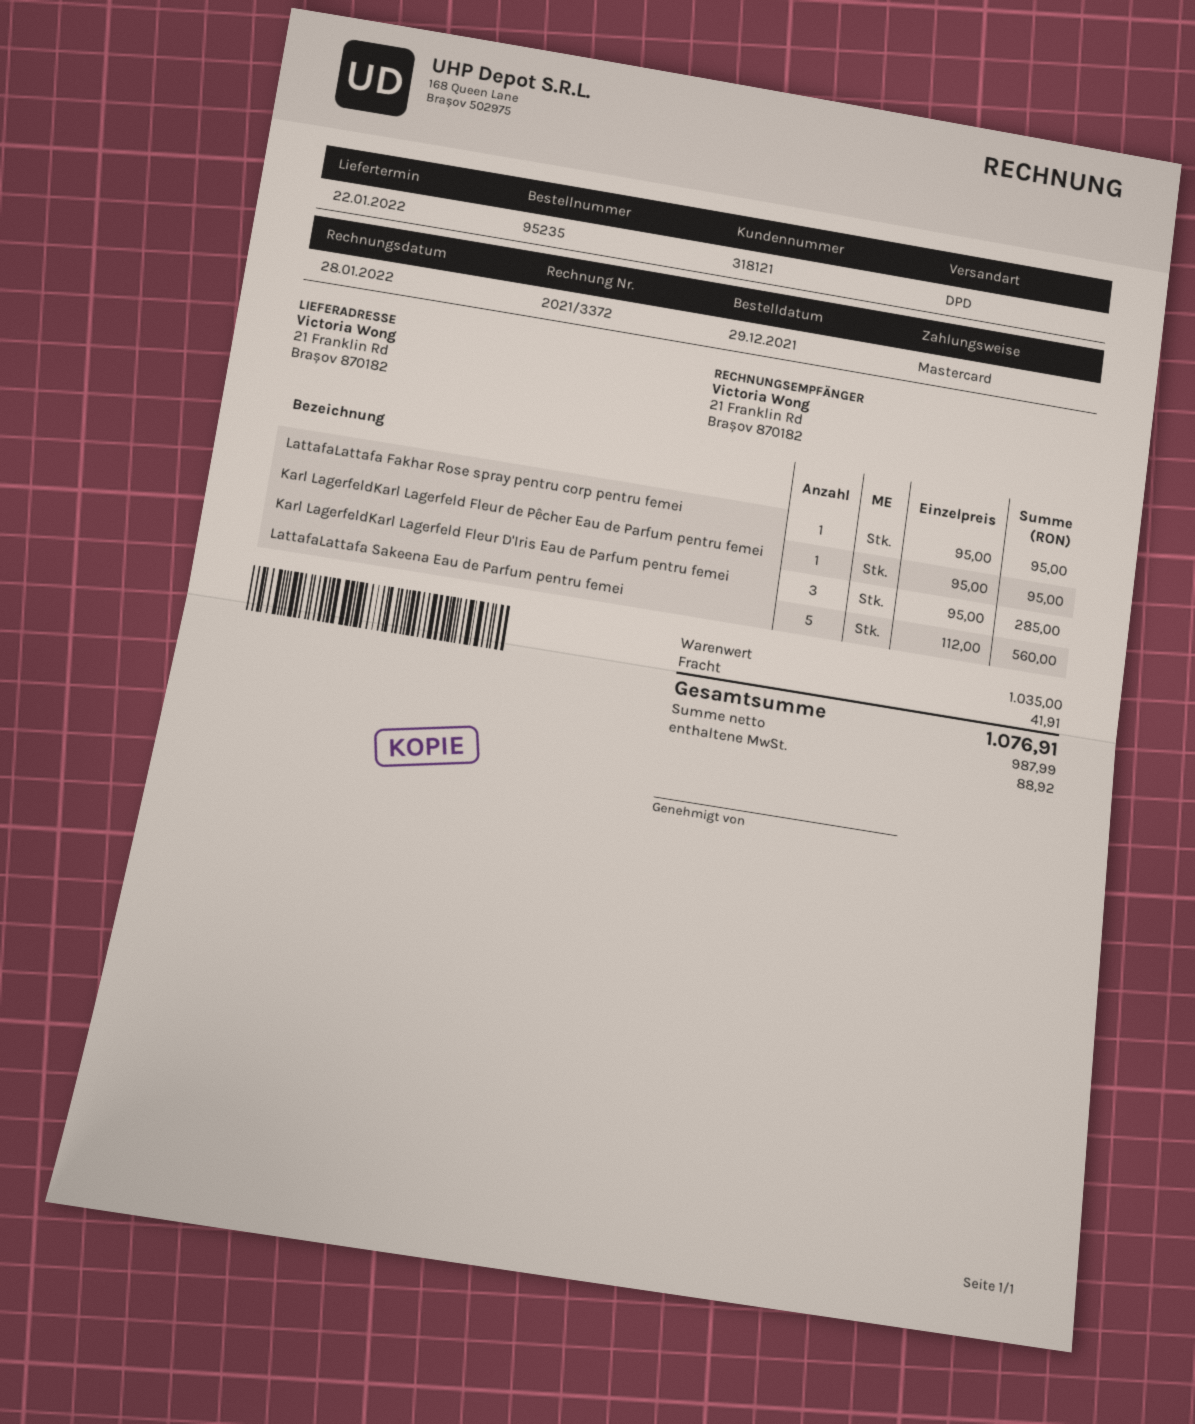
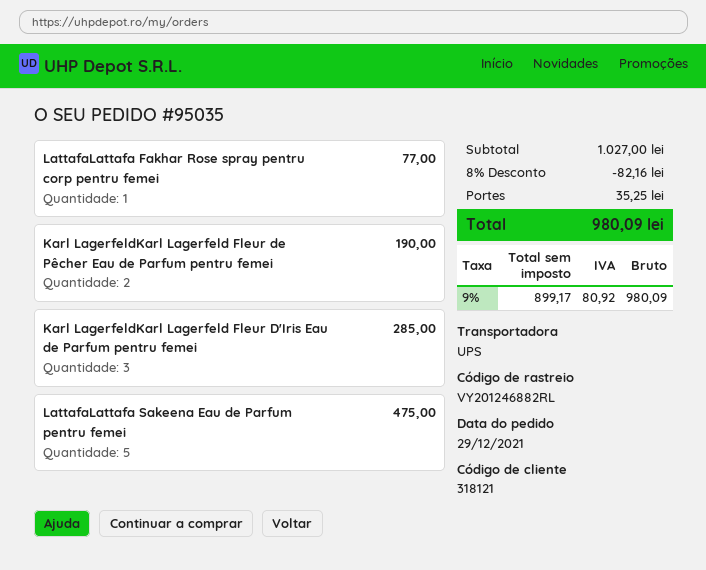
order number: 95235 -> 95035
shipping method: DPD -> UPS
LattafaLattafa Fakhar Rose spray pentru corp pentru femei: 1 for 95.00 -> 1 for 77.00
Karl LagerfeldKarl Lagerfeld Fleur de Pêcher Eau de Parfum pentru femei: 1 for 95.00 -> 2 for 190.00
LattafaLattafa Sakeena Eau de Parfum pentru femei: 5 for 560.00 -> 5 for 475.00
subtotal: 1035.00 -> 1027.00
discount: none -> 8% = 82.16
shipping: 41.91 -> 35.25
net: 987.99 -> 899.17
tax: 88.92 -> 80.92
total: 1076.91 -> 980.09

